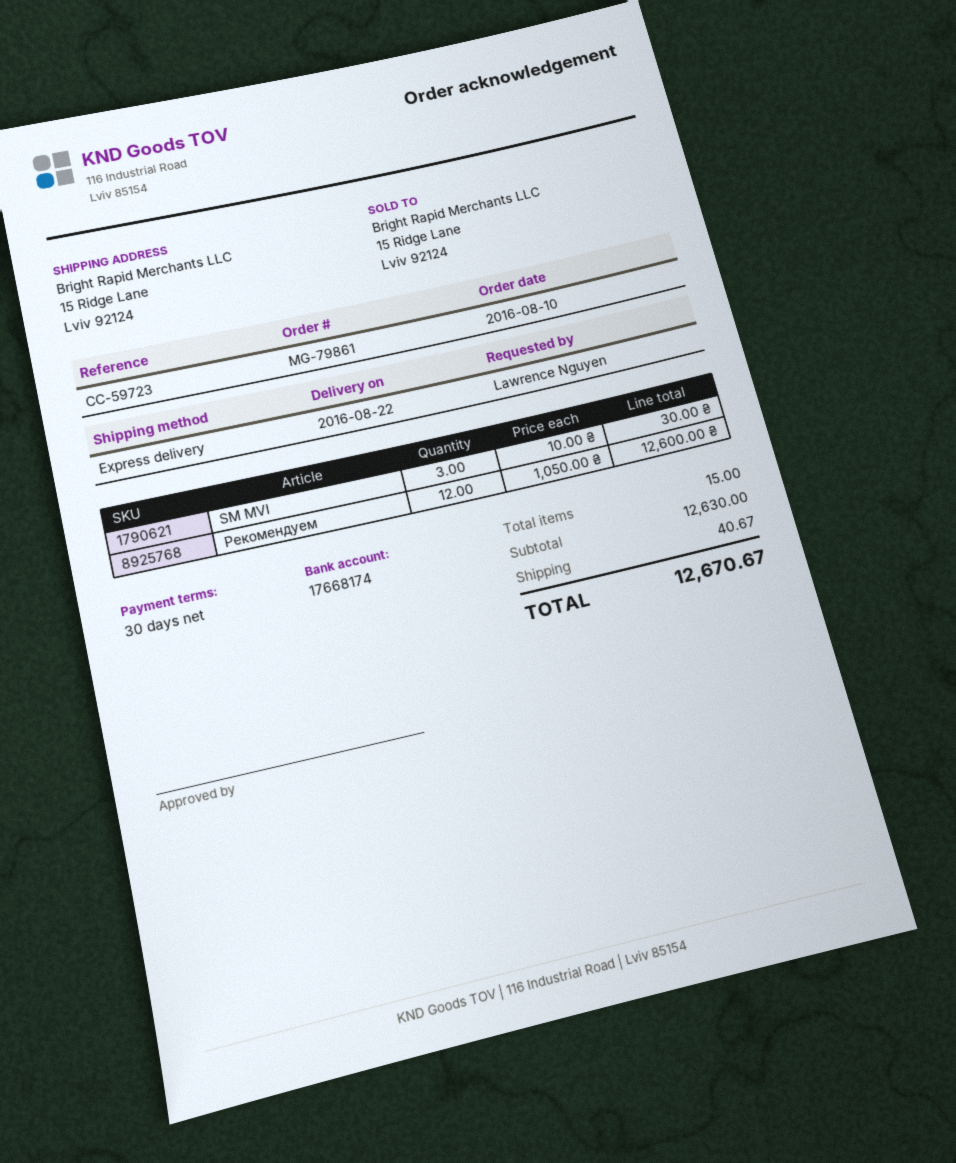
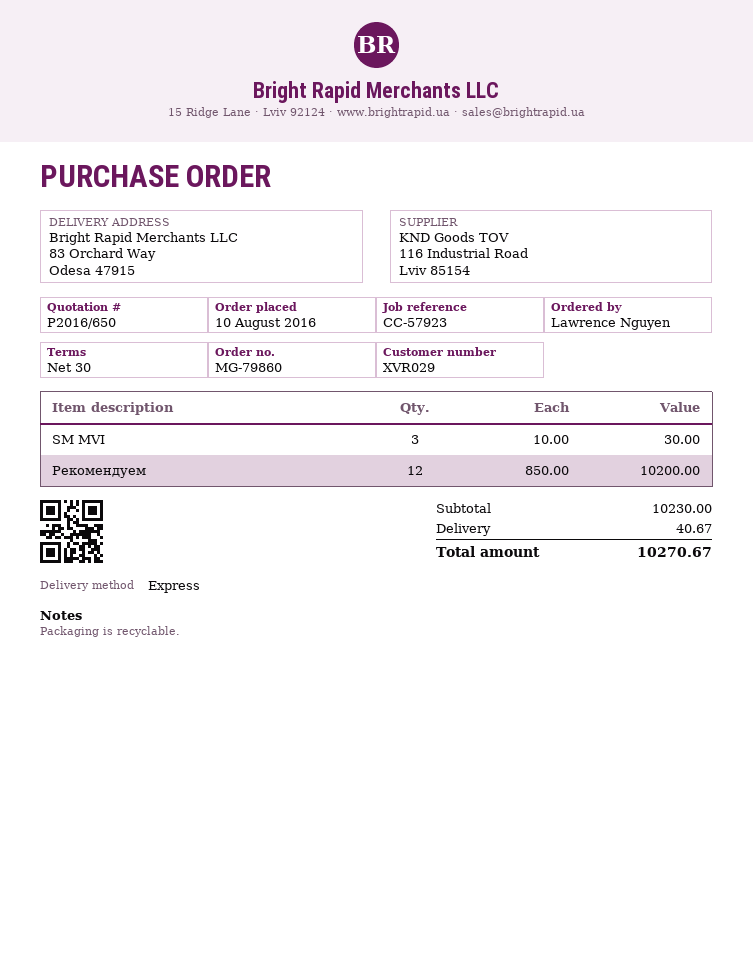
order number: MG-79861 -> MG-79860
reference: CC-59723 -> CC-57923
ship to: 15 Ridge Lane, Lviv 92124 -> 83 Orchard Way, Odesa 47915
Рекомендуем: 12 x 1050.00 = 12600.00 -> 12 x 850.00 = 10200.00
subtotal: 12630.00 -> 10230.00
total: 12670.67 -> 10270.67

